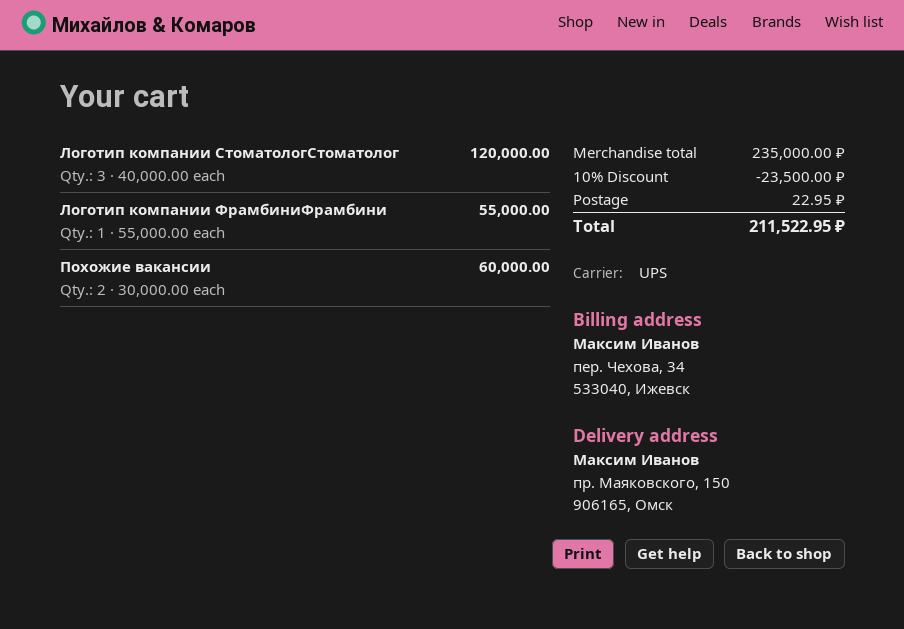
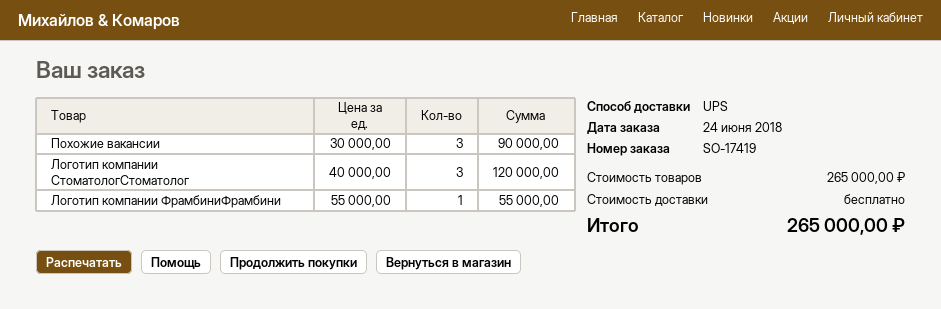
Похожие вакансии: 2 x 30000.00 = 60000.00 -> 3 x 30000.00 = 90000.00
subtotal: 235000.00 -> 265000.00
discount: 10% = 23500.00 -> none
shipping: 22.95 -> 0.00
total: 211522.95 -> 265000.00

